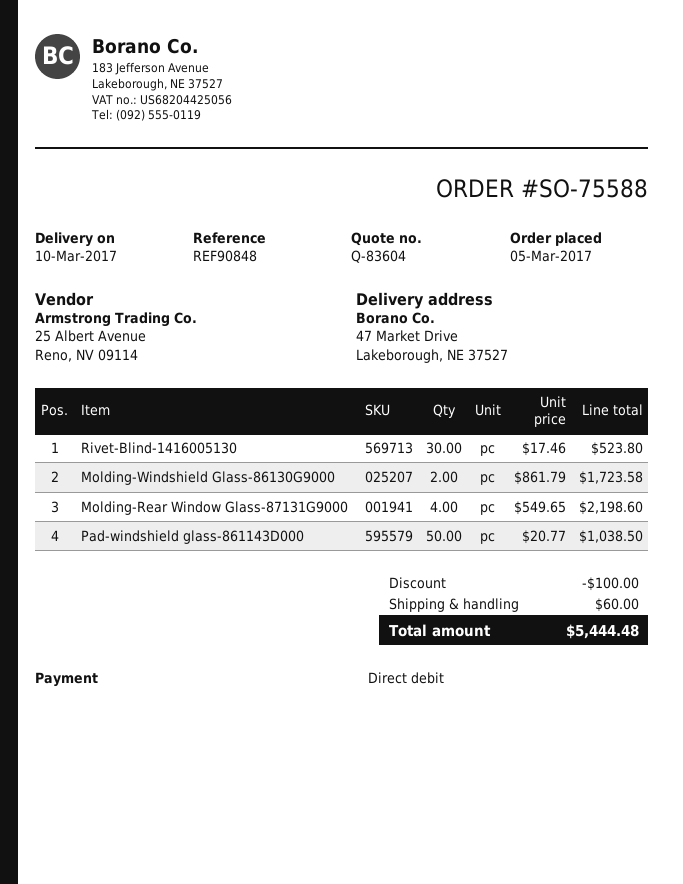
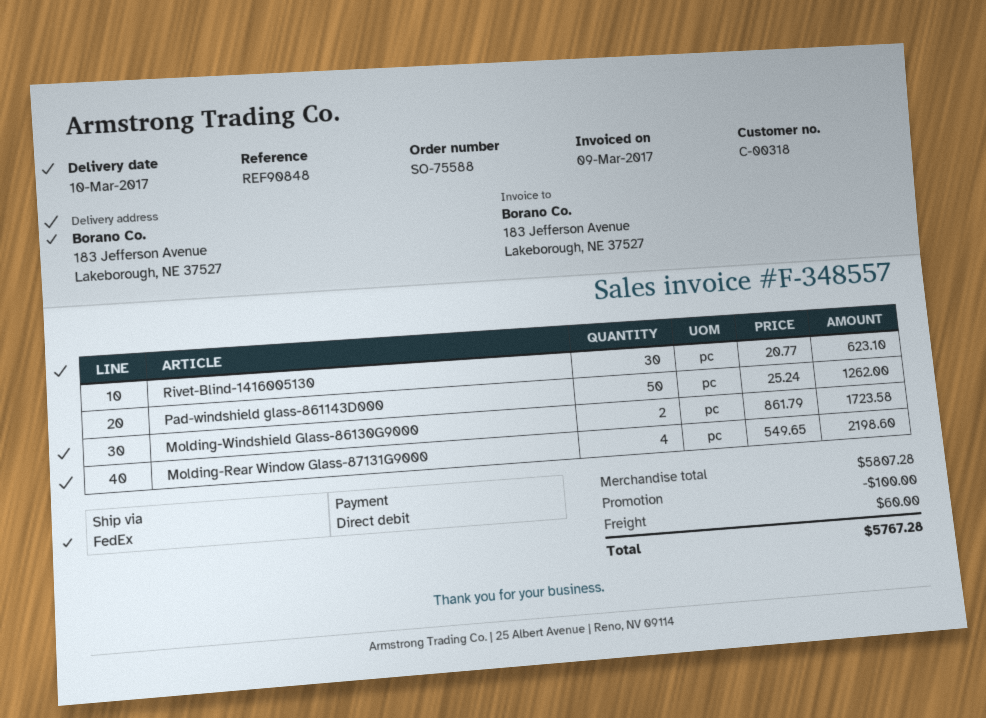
ship to: 47 Market Drive, Lakeborough, NE 37527 -> 183 Jefferson Avenue, Lakeborough, NE 37527
Rivet-Blind-1416005130: 30 x 17.46 = 523.80 -> 30 x 20.77 = 623.10
Pad-windshield glass-861143D000: 50 x 20.77 = 1038.50 -> 50 x 25.24 = 1262.00
total: 5444.48 -> 5767.28

